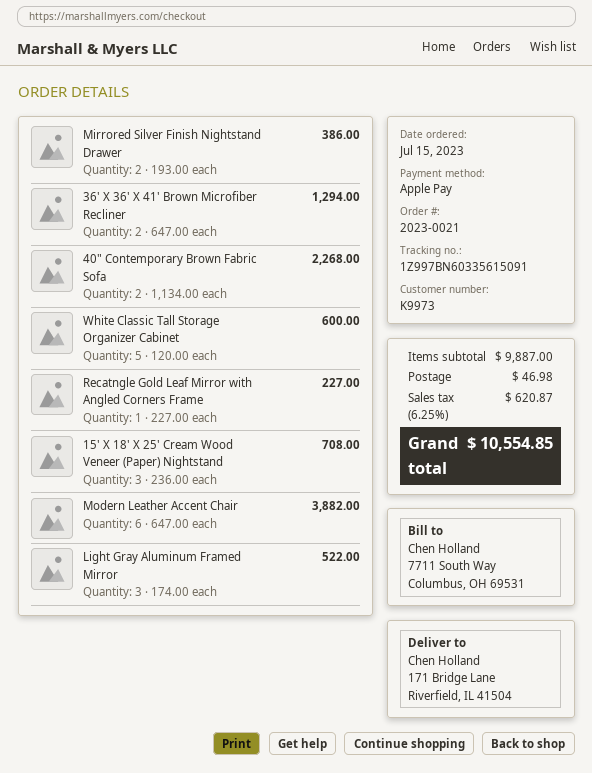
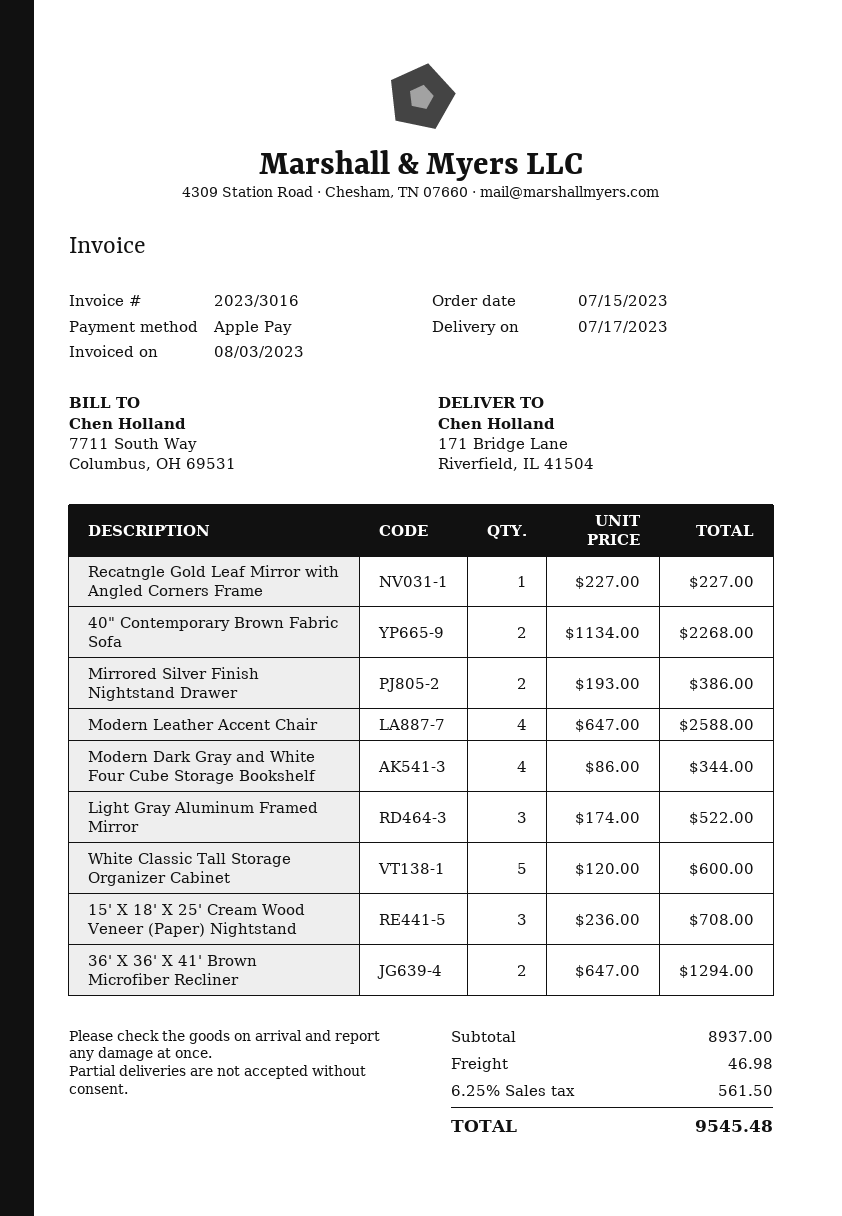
Modern Leather Accent Chair: 6 x 647.00 = 3882.00 -> 4 x 647.00 = 2588.00
Modern Dark Gray and White Four Cube Storage Bookshelf: none -> 4 x 86.00 = 344.00
subtotal: 9887.00 -> 8937.00
tax: 6.25% = 620.87 -> 6.25% = 561.50
total: 10554.85 -> 9545.48

